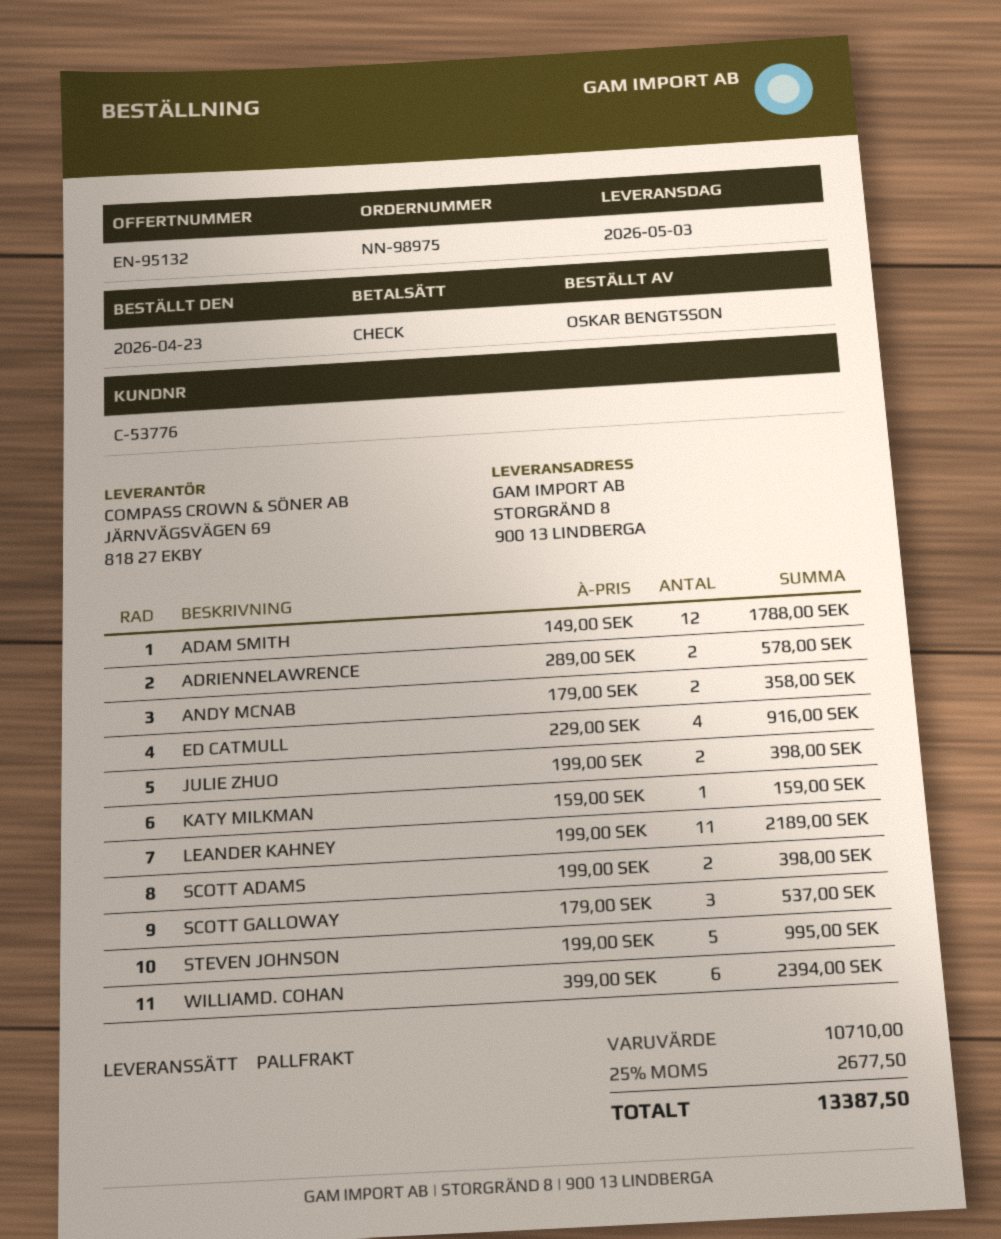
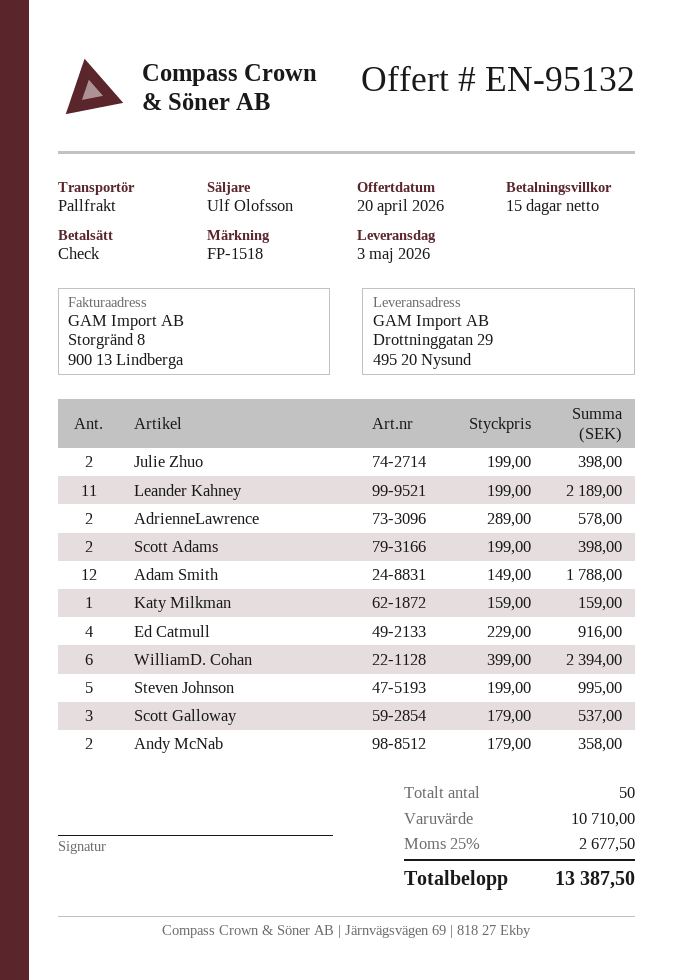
ship to: STORGRÄND 8, 900 13 LINDBERGA -> Drottninggatan 29, 495 20 Nysund

